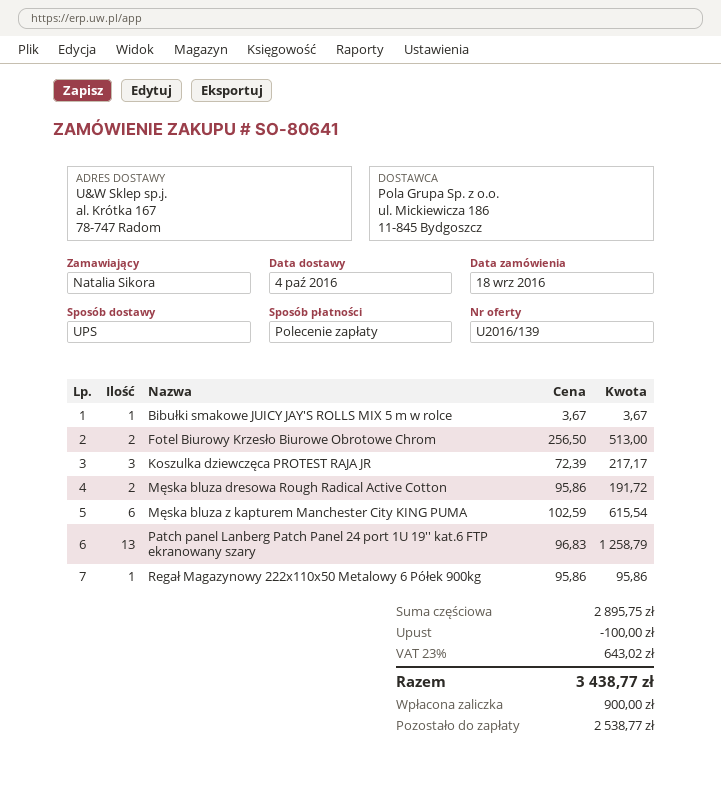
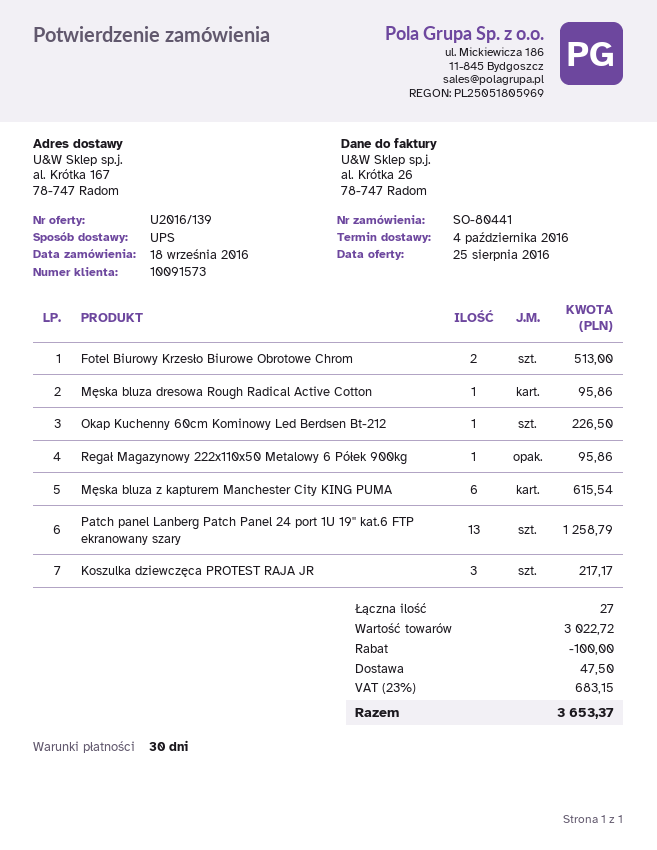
order number: SO-80641 -> SO-80441
Bibułki smakowe JUICY JAY'S ROLLS MIX 5 m w rolce: 1 for 3.67 -> none
Męska bluza dresowa Rough Radical Active Cotton: 2 for 191.72 -> 1 for 95.86
Okap Kuchenny 60cm Kominowy Led Berdsen Bt-212: none -> 1 for 226.50
subtotal: 2895.75 -> 3022.72
shipping: none -> 47.50
tax: 23% = 643.02 -> 23% = 683.15
total: 3438.77 -> 3653.37

